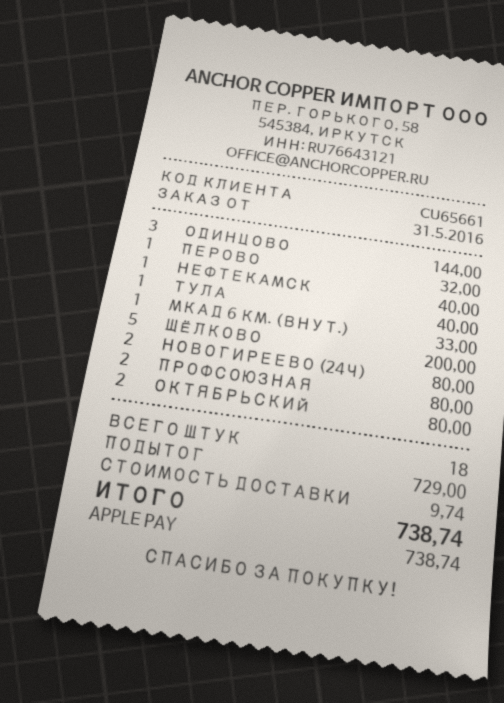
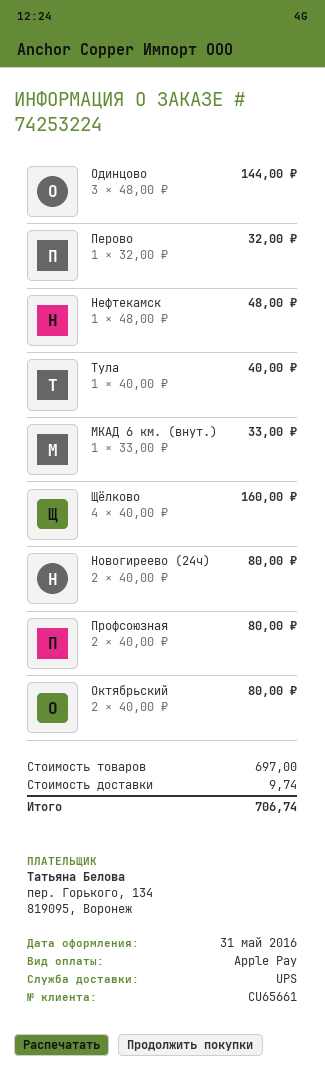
НЕФТЕКАМСК: 1 for 40.00 -> 1 for 48.00
ЩЁЛКОВО: 5 for 200.00 -> 4 for 160.00
subtotal: 729.00 -> 697.00
total: 738.74 -> 706.74

